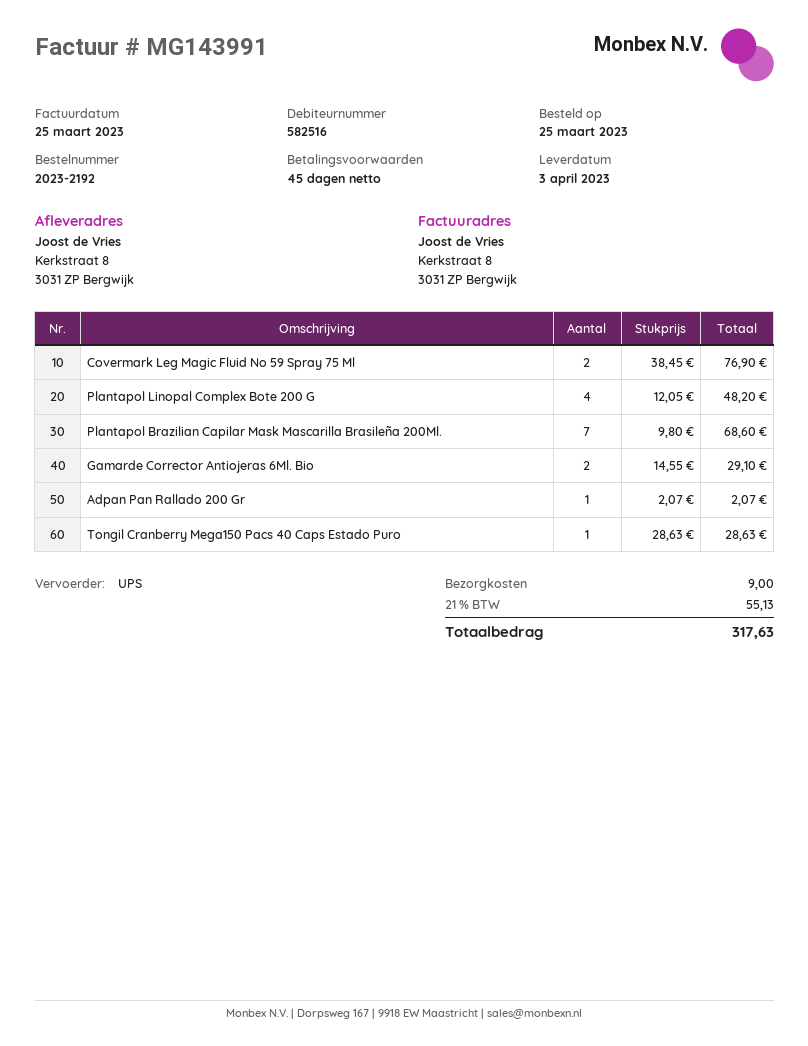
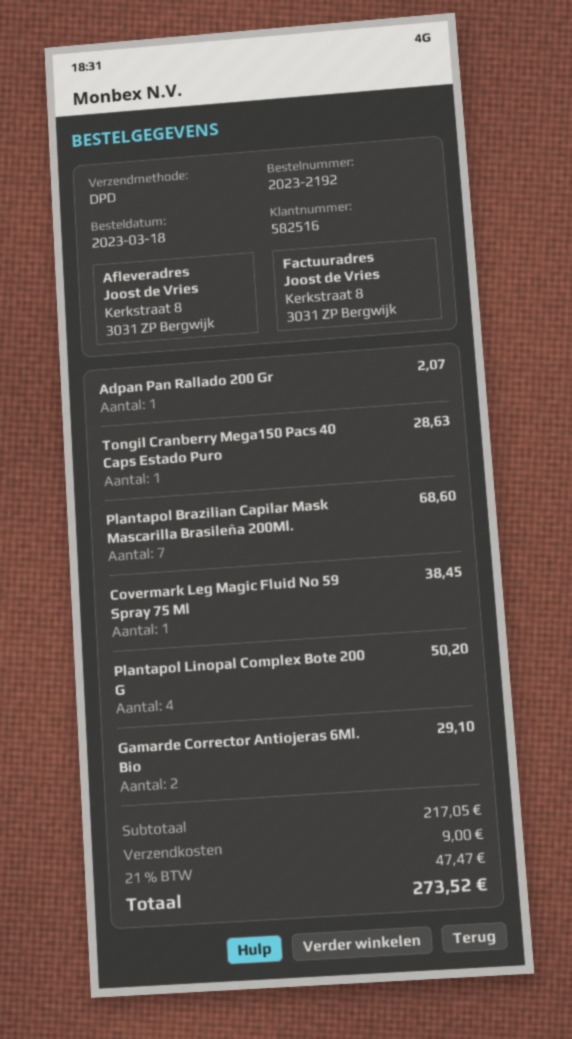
order date: 2023-03-25 -> 2023-03-18
shipping method: UPS -> DPD
Covermark Leg Magic Fluid No 59 Spray 75 Ml: 2 for 76.90 -> 1 for 38.45
Plantapol Linopal Complex Bote 200 G: 4 for 48.20 -> 4 for 50.20
tax: 21% = 55.13 -> 21% = 47.47
total: 317.63 -> 273.52

